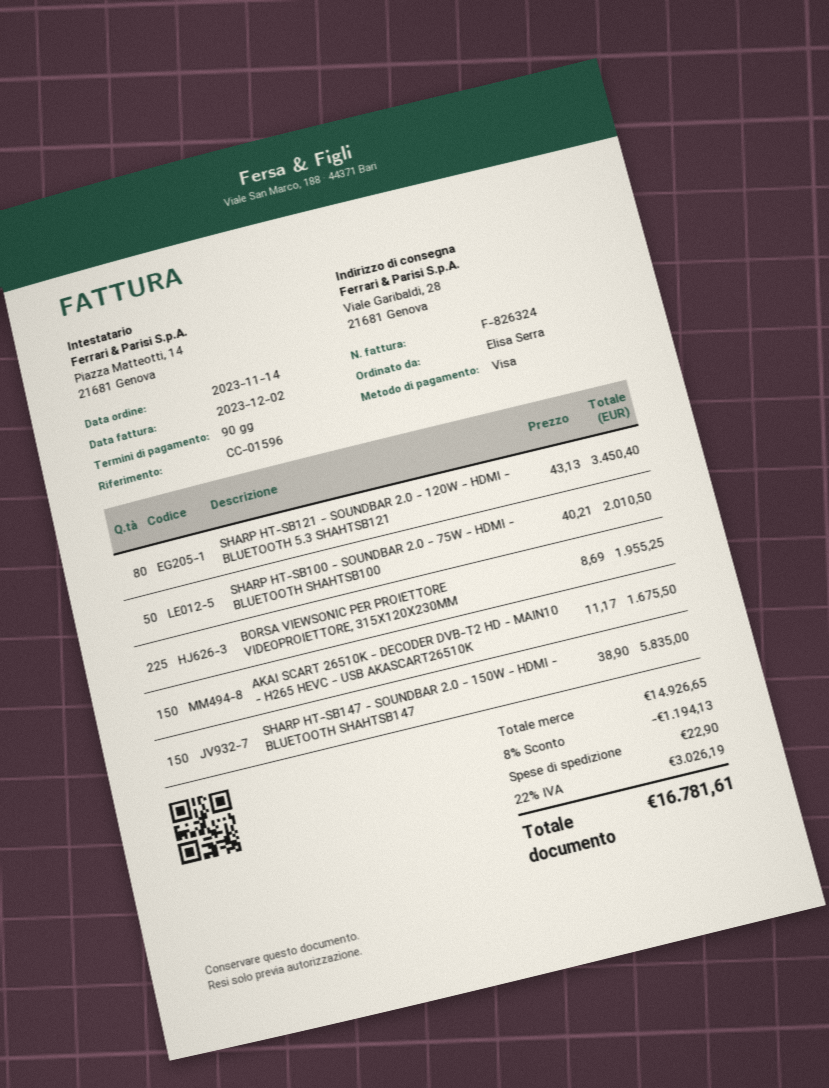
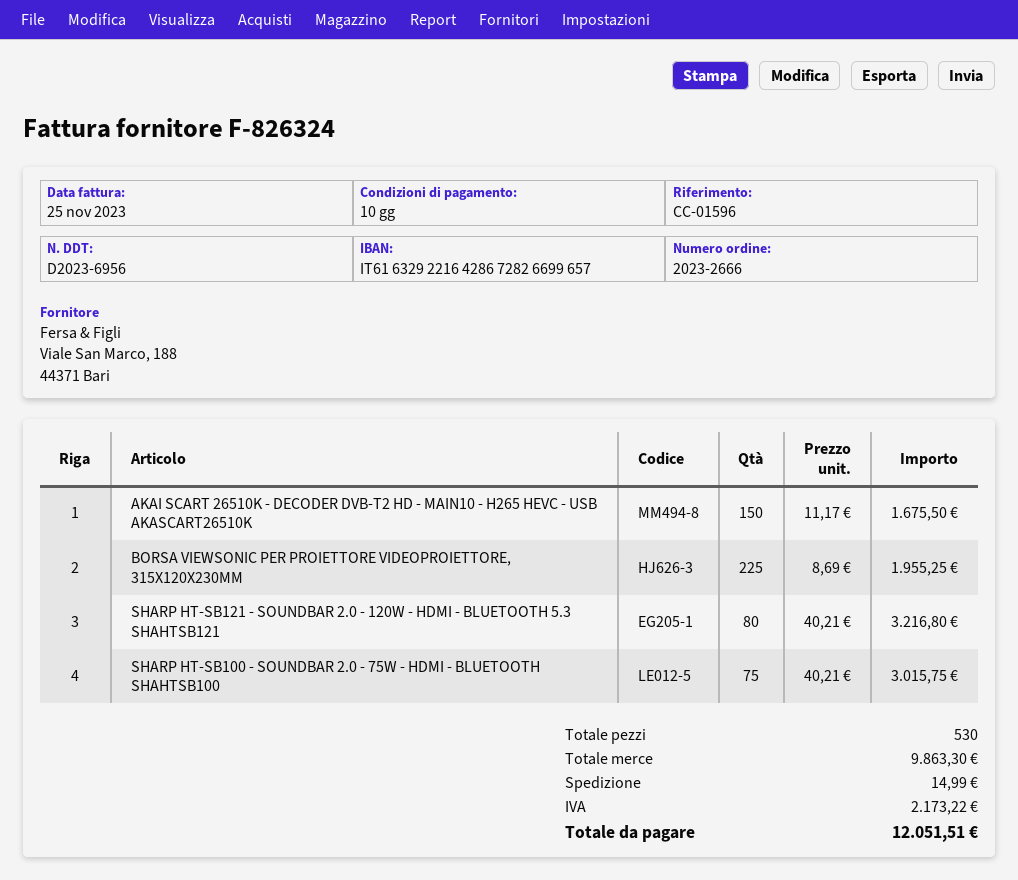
invoice date: 2023-12-02 -> 2023-11-25
payment terms: 90 days -> 10 days
SHARP HT-SB121 - SOUNDBAR 2.0 - 120W - HDMI - BLUETOOTH 5.3 SHAHTSB121: 80 x 43.13 = 3450.40 -> 80 x 40.21 = 3216.80
SHARP HT-SB100 - SOUNDBAR 2.0 - 75W - HDMI - BLUETOOTH SHAHTSB100: 50 x 40.21 = 2010.50 -> 75 x 40.21 = 3015.75
SHARP HT-SB147 - SOUNDBAR 2.0 - 150W - HDMI - BLUETOOTH SHAHTSB147: 150 x 38.90 = 5835.00 -> none
subtotal: 14926.65 -> 9863.30
discount: 8% = 1194.13 -> none
shipping: 22.90 -> 14.99
tax: 3026.19 -> 2173.22
total: 16781.61 -> 12051.51

